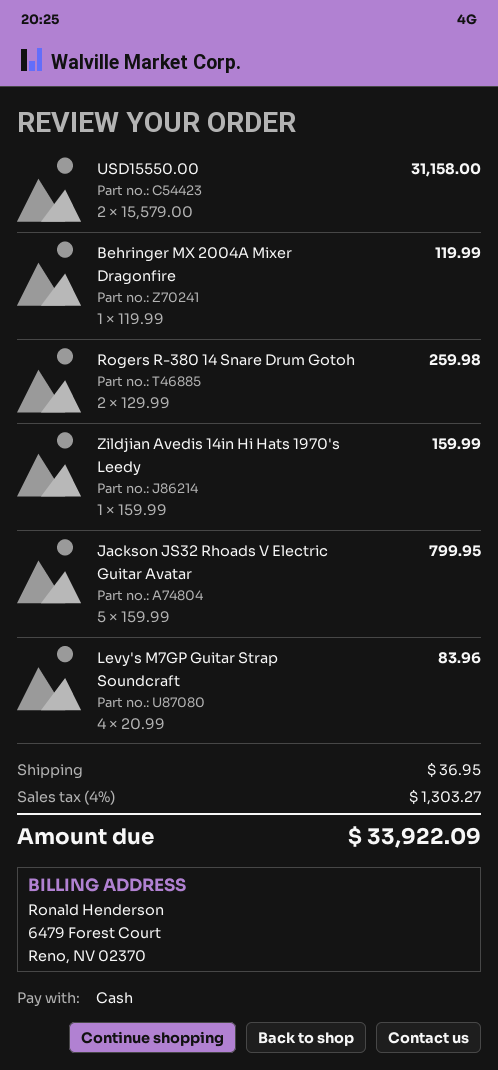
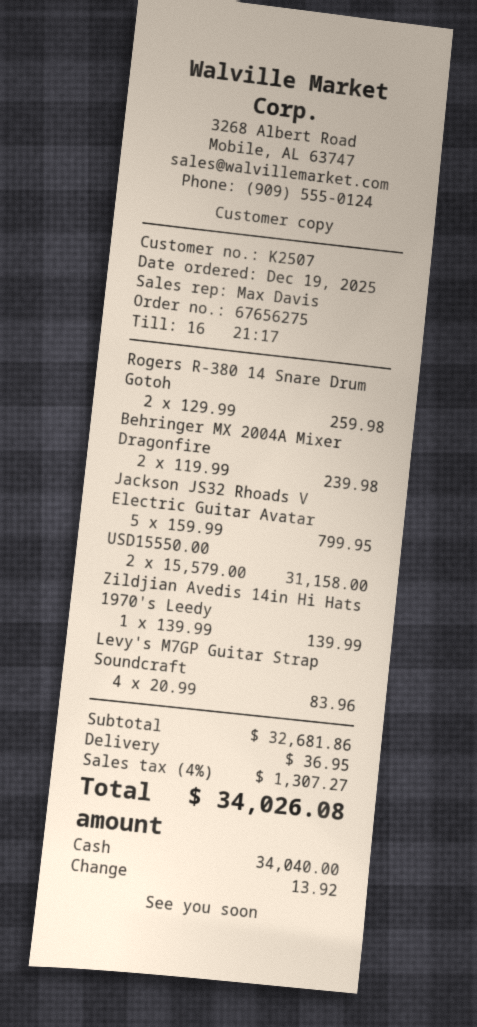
Behringer MX 2004A Mixer Dragonfire: 1 x 119.99 = 119.99 -> 2 x 119.99 = 239.98
Zildjian Avedis 14in Hi Hats 1970's Leedy: 1 x 159.99 = 159.99 -> 1 x 139.99 = 139.99
tax: 4% = 1303.27 -> 4% = 1307.27
total: 33922.09 -> 34026.08

